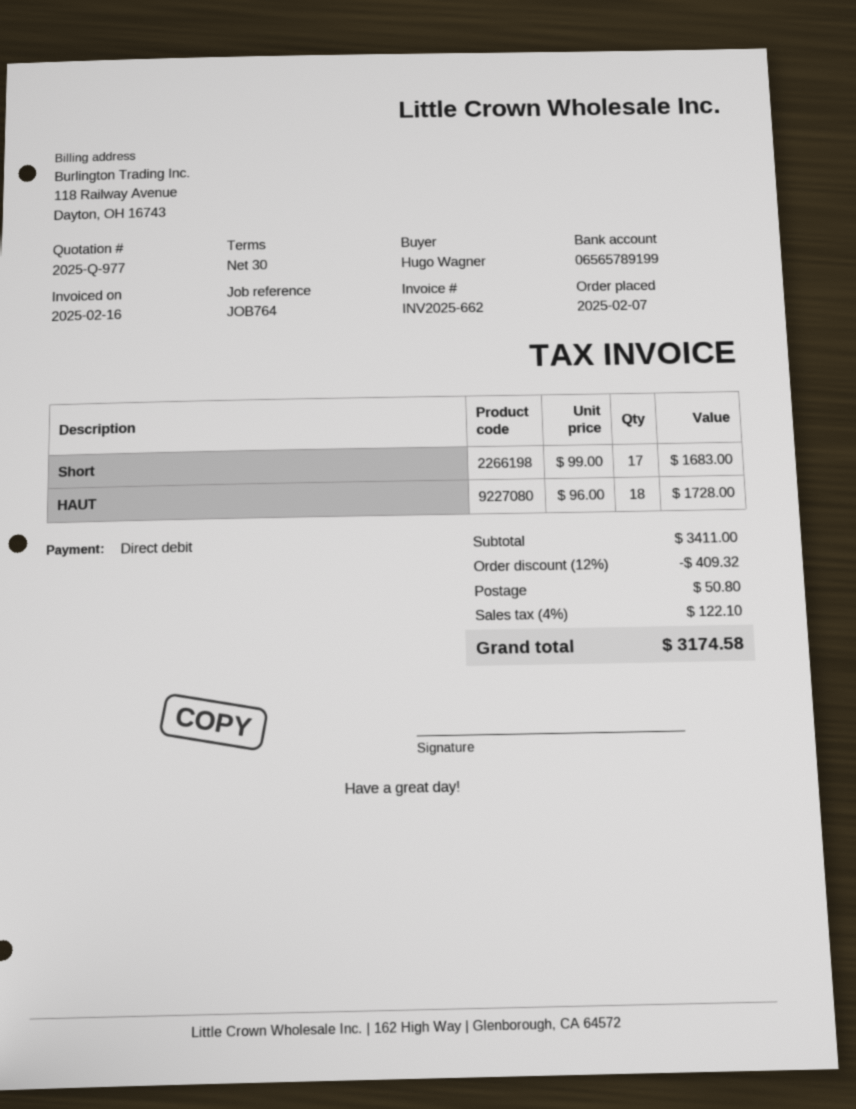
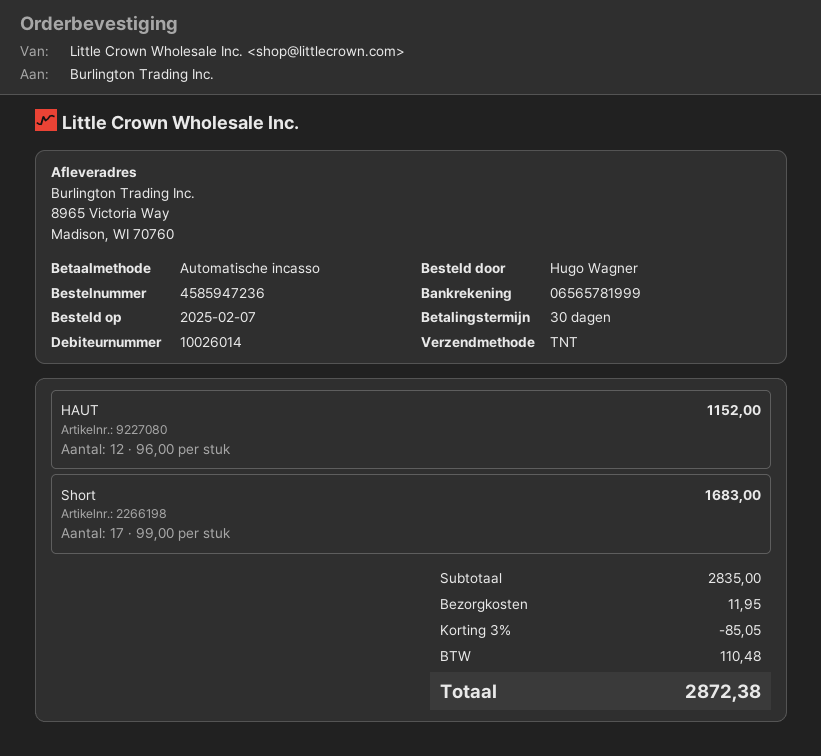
bank account: 06565789199 -> 06565781999
HAUT: 18 x 96.00 = 1728.00 -> 12 x 96.00 = 1152.00
subtotal: 3411.00 -> 2835.00
discount: 12% = 409.32 -> 3% = 85.05
shipping: 50.80 -> 11.95
tax: 122.10 -> 110.48
total: 3174.58 -> 2872.38

